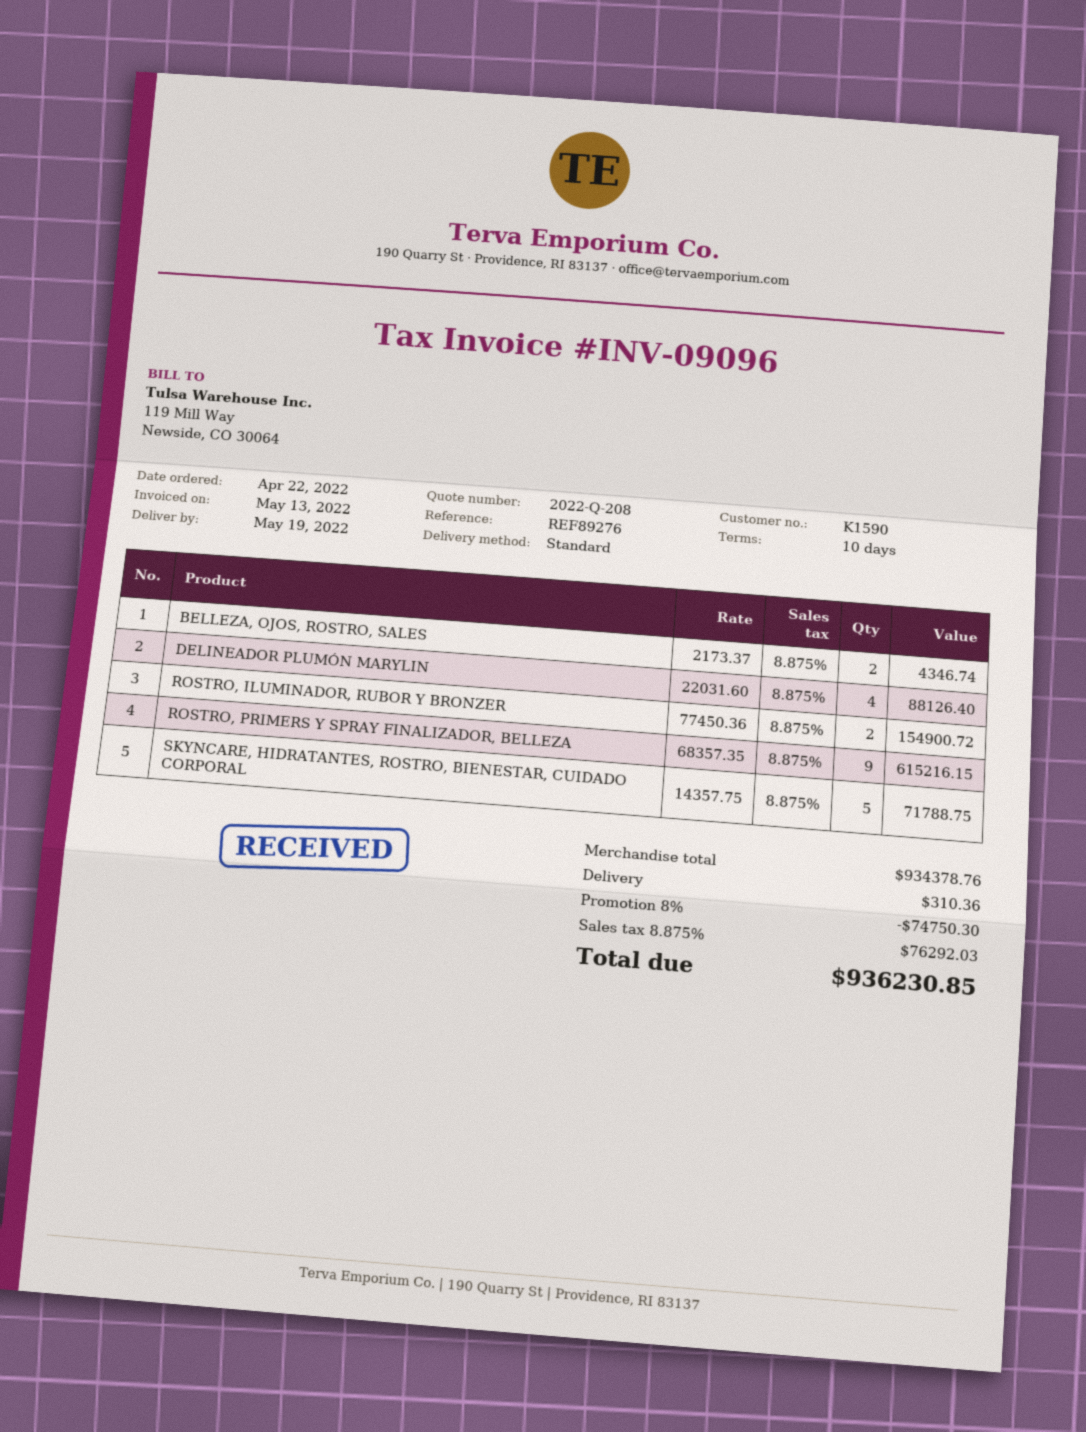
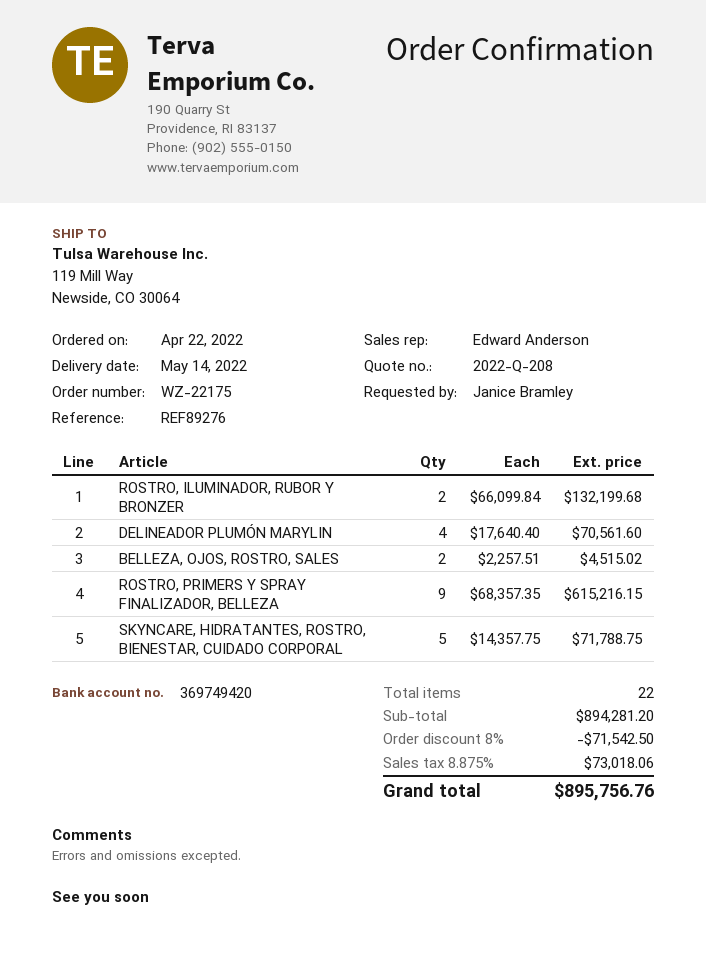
delivery date: 2022-05-19 -> 2022-05-14
BELLEZA, OJOS, ROSTRO, SALES: 2 x 2173.37 = 4346.74 -> 2 x 2257.51 = 4515.02
DELINEADOR PLUMÓN MARYLIN: 4 x 22031.60 = 88126.40 -> 4 x 17640.40 = 70561.60
ROSTRO, ILUMINADOR, RUBOR Y BRONZER: 2 x 77450.36 = 154900.72 -> 2 x 66099.84 = 132199.68
subtotal: 934378.76 -> 894281.20
discount: 8% = 74750.30 -> 8% = 71542.50
shipping: 310.36 -> none
tax: 8.875% = 76292.03 -> 8.875% = 73018.06
total: 936230.85 -> 895756.76

